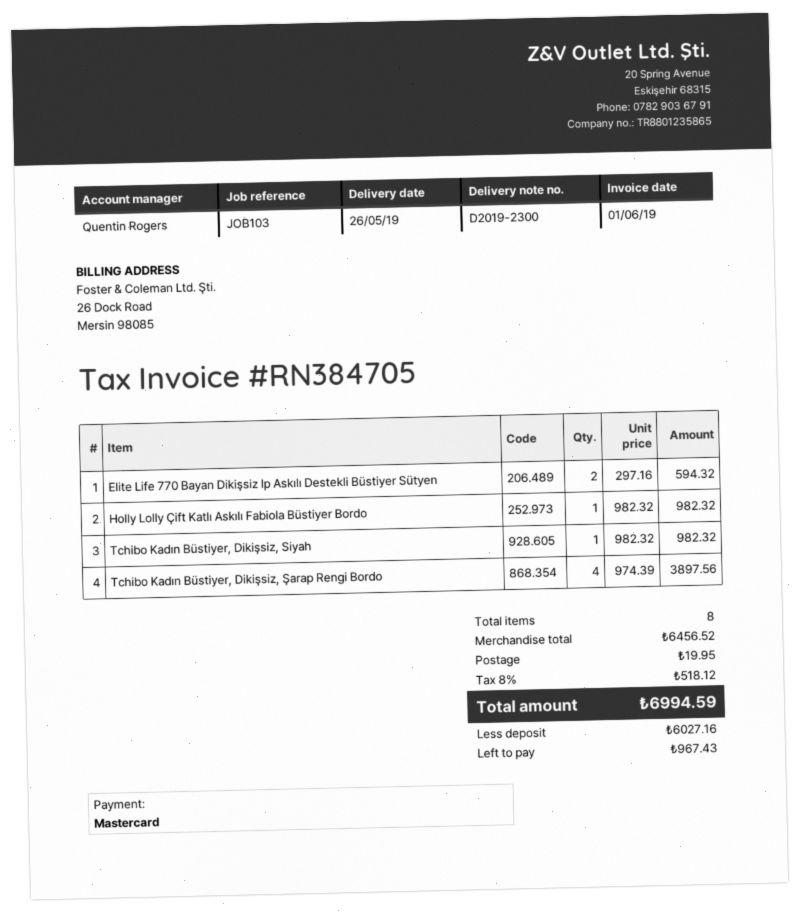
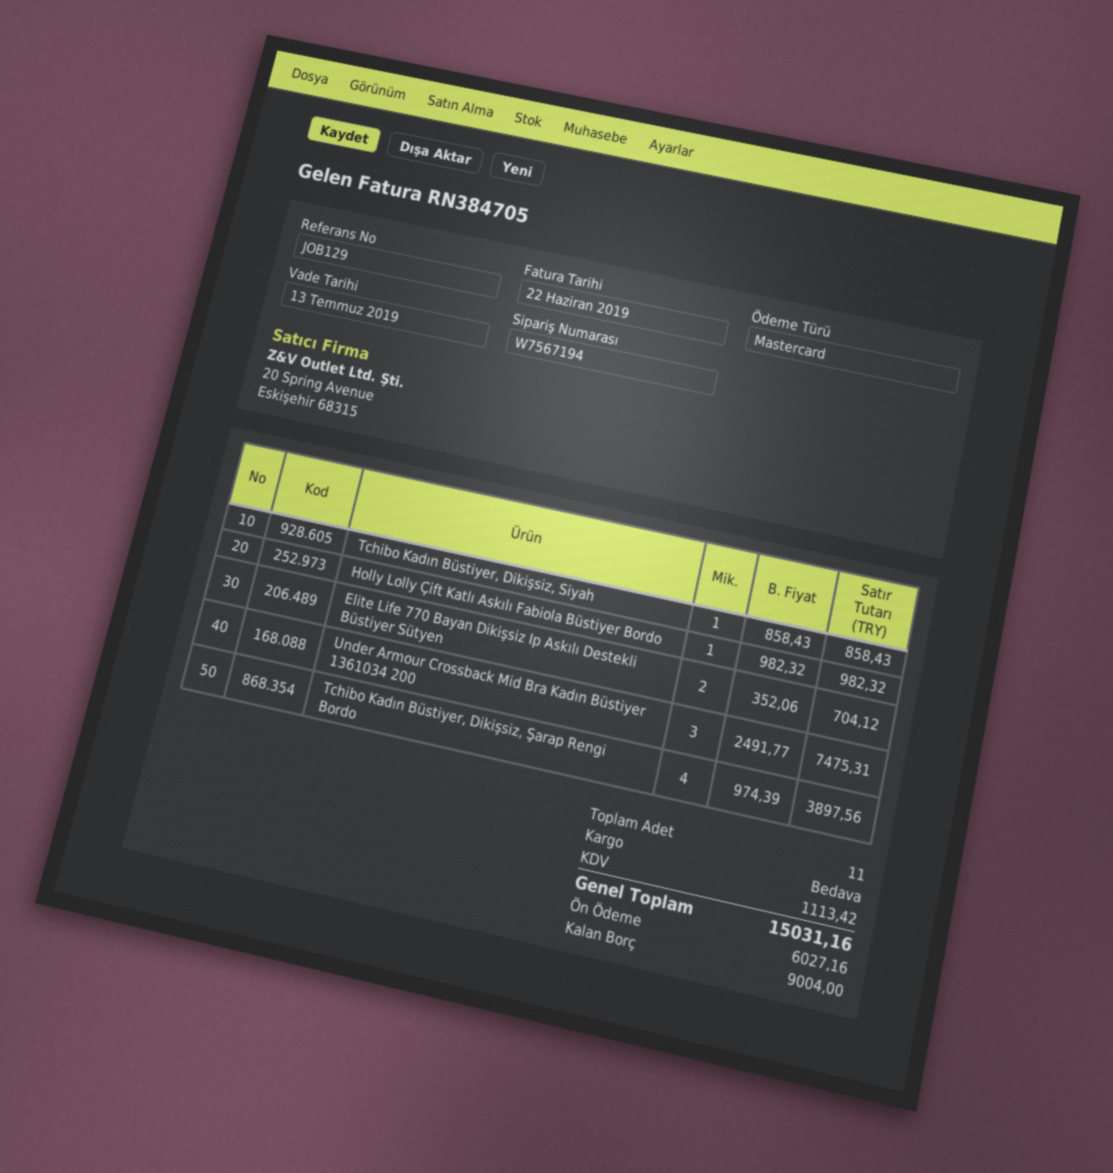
invoice date: 2019-06-01 -> 2019-06-22
reference: JOB103 -> JOB129
Elite Life 770 Bayan Dikişsiz Ip Askılı Destekli Büstiyer Sütyen: 2 x 297.16 = 594.32 -> 2 x 352.06 = 704.12
Tchibo Kadın Büstiyer, Dikişsiz, Siyah: 1 x 982.32 = 982.32 -> 1 x 858.43 = 858.43
Under Armour Crossback Mid Bra Kadın Büstiyer 1361034 200: none -> 3 x 2491.77 = 7475.31
total quantity: 8 -> 11
shipping: 19.95 -> 0.00
tax: 518.12 -> 1113.42
total: 6994.59 -> 15031.16
balance: 967.43 -> 9004.00

